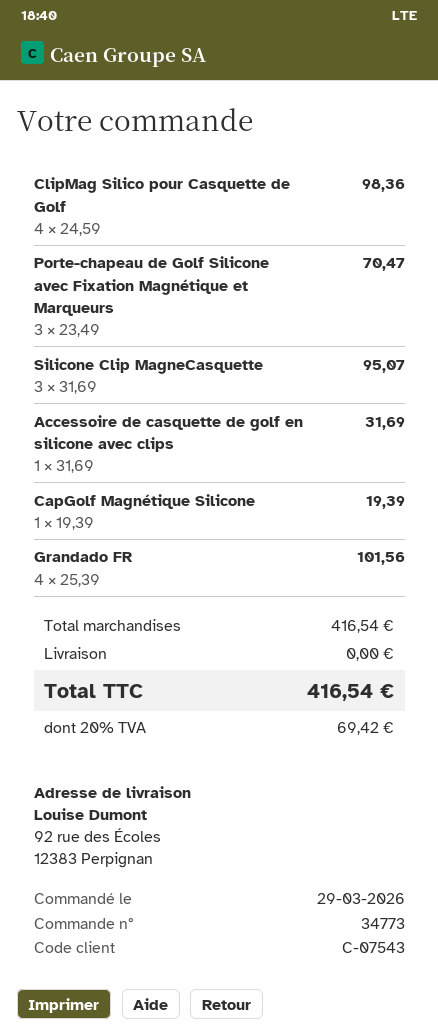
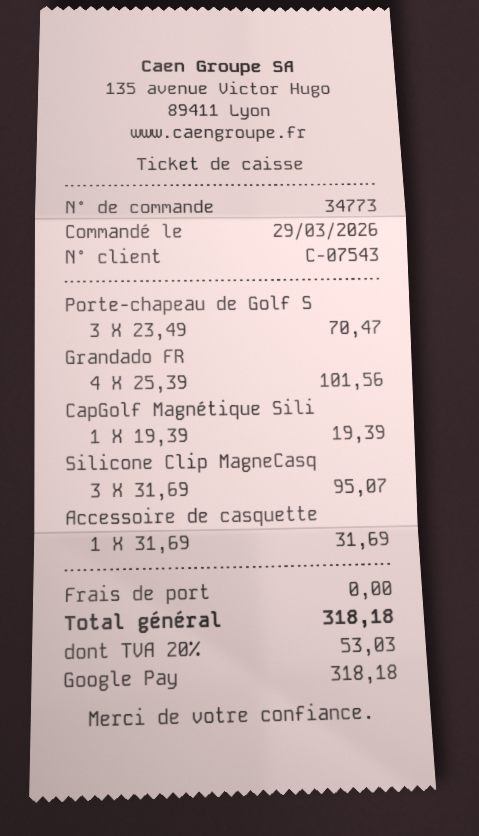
ClipMag Silico pour Casquette de Golf: 4 x 24.59 = 98.36 -> none
tax: 20% = 69.42 -> 20% = 53.03
total: 416.54 -> 318.18

